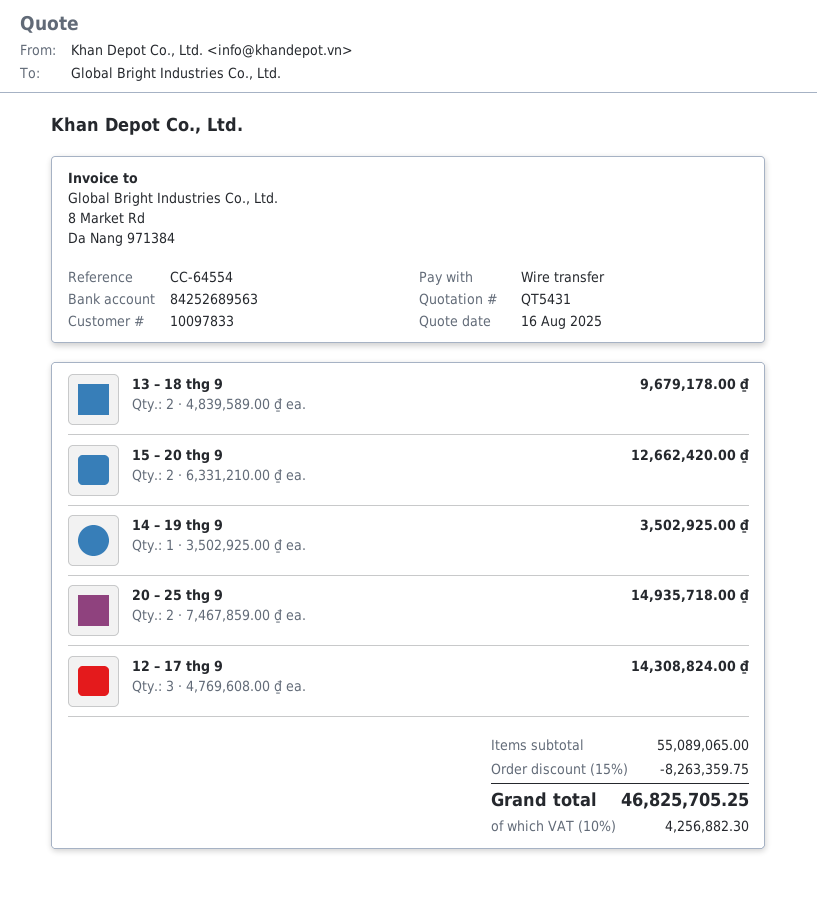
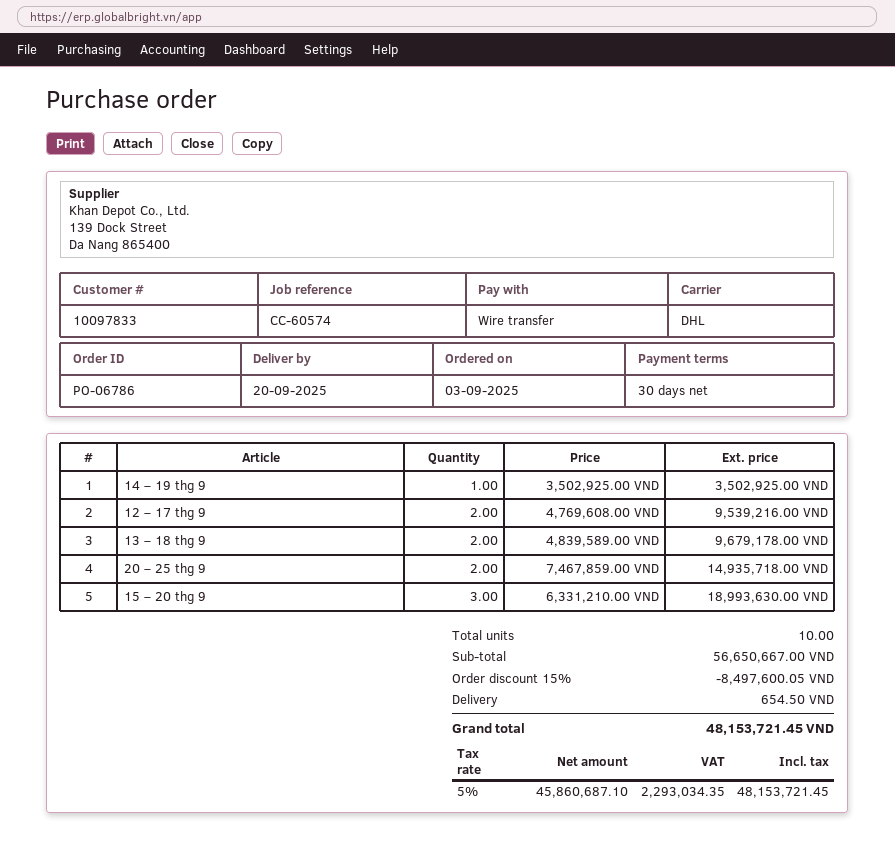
reference: CC-64554 -> CC-60574
15 – 20 thg 9: 2 x 6331210.00 = 12662420.00 -> 3 x 6331210.00 = 18993630.00
12 – 17 thg 9: 3 x 4769608.00 = 14308824.00 -> 2 x 4769608.00 = 9539216.00
subtotal: 55089065.00 -> 56650667.00
discount: 15% = 8263359.75 -> 15% = 8497600.05
shipping: none -> 654.50
tax: 10% = 4256882.30 -> 5% = 2293034.35
total: 46825705.25 -> 48153721.45

